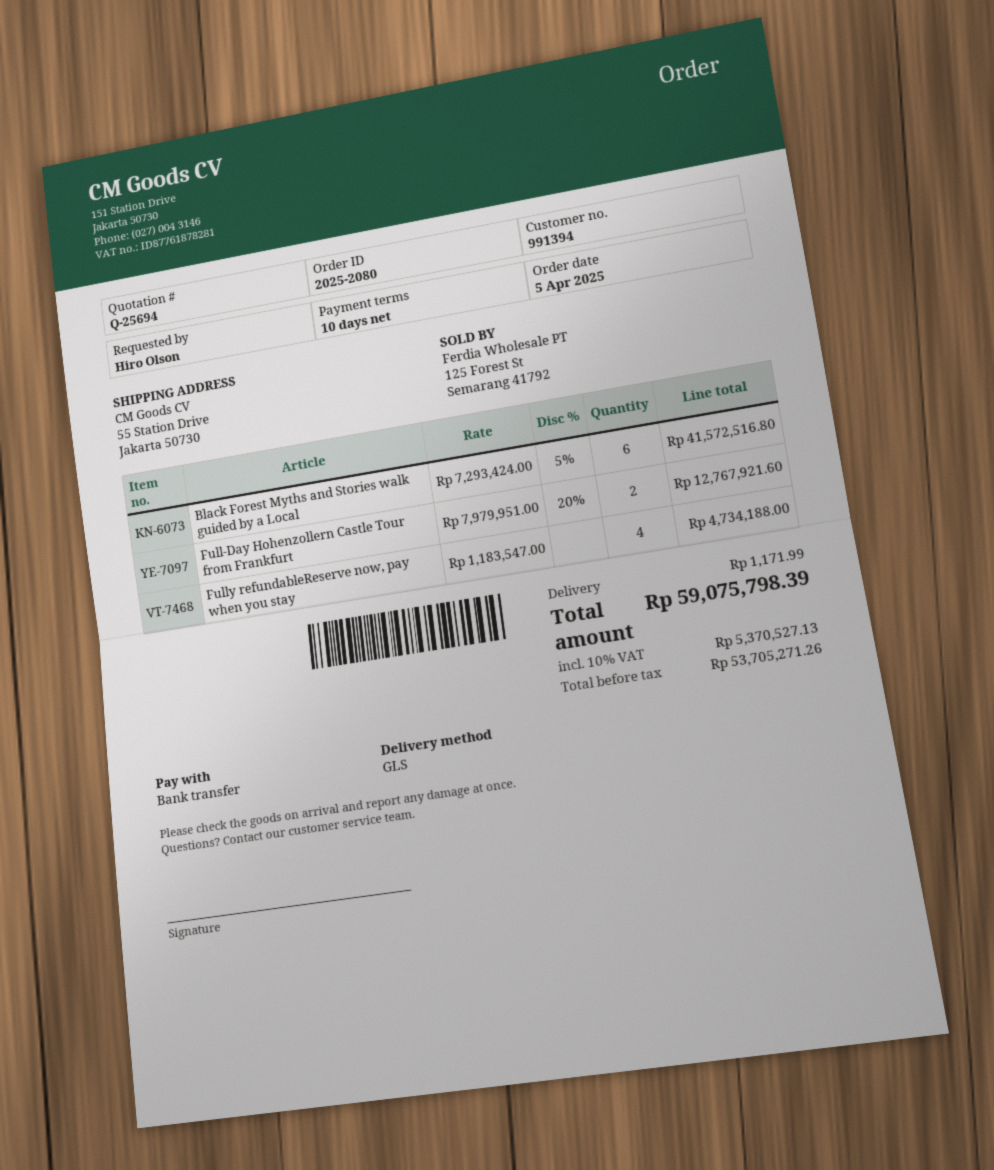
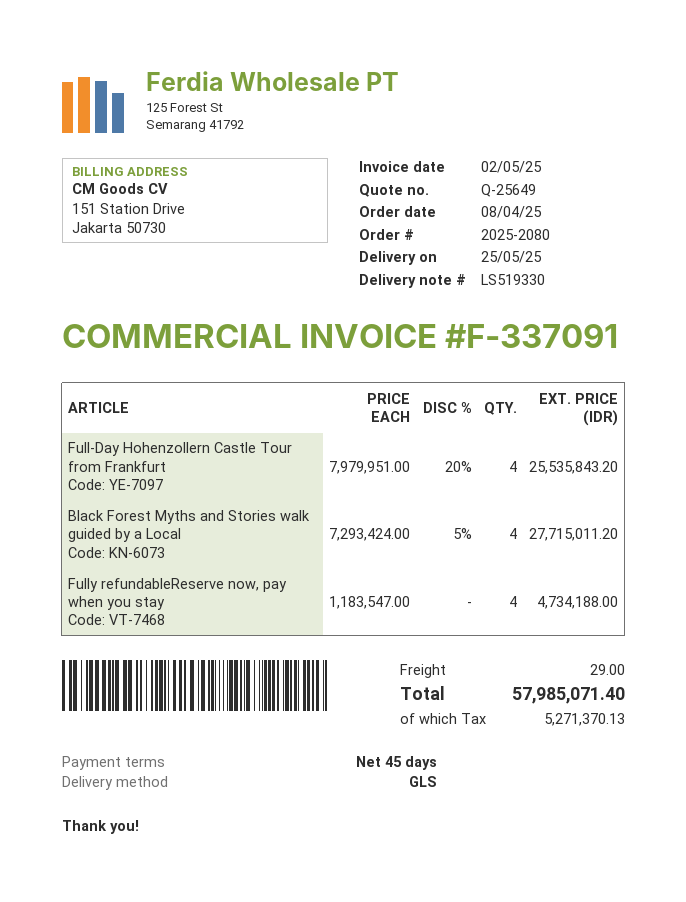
quote number: Q-25694 -> Q-25649
order date: 2025-04-05 -> 2025-04-08
payment terms: 10 days -> 45 days
Black Forest Myths and Stories walk guided by a Local: 6 x 7293424.00 - 5% = 41572516.80 -> 4 x 7293424.00 - 5% = 27715011.20
Full-Day Hohenzollern Castle Tour from Frankfurt: 2 x 7979951.00 - 20% = 12767921.60 -> 4 x 7979951.00 - 20% = 25535843.20
shipping: 1171.99 -> 29.00
tax: 5370527.13 -> 5271370.13
total: 59075798.39 -> 57985071.40

